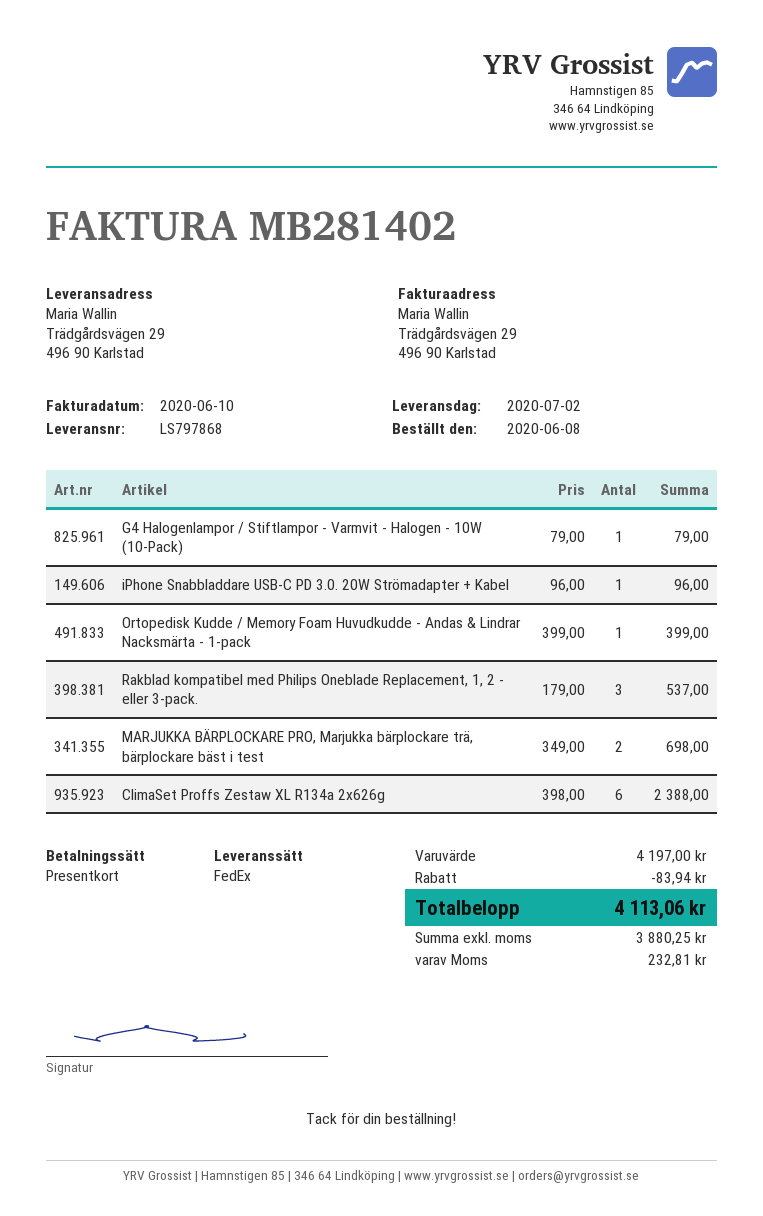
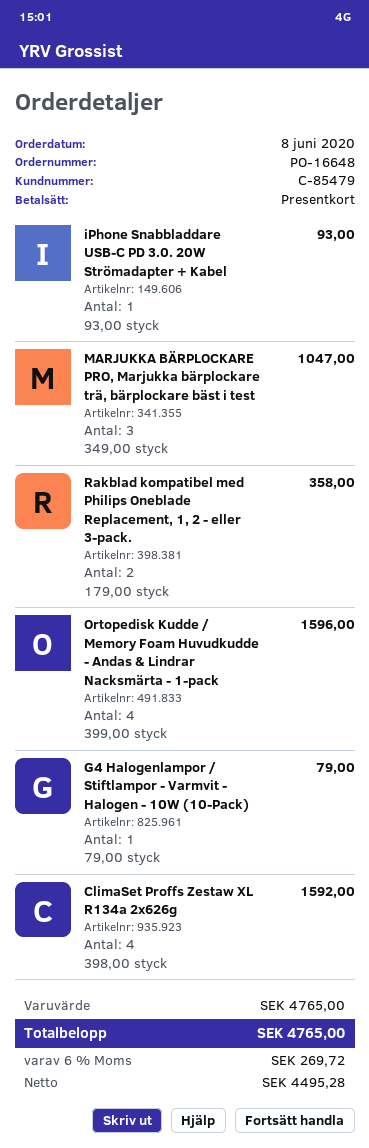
iPhone Snabbladdare USB-C PD 3.0. 20W Strömadapter + Kabel: 1 x 96.00 = 96.00 -> 1 x 93.00 = 93.00
Ortopedisk Kudde / Memory Foam Huvudkudde - Andas & Lindrar Nacksmärta - 1-pack: 1 x 399.00 = 399.00 -> 4 x 399.00 = 1596.00
Rakblad kompatibel med Philips Oneblade Replacement, 1, 2 - eller 3-pack.: 3 x 179.00 = 537.00 -> 2 x 179.00 = 358.00
MARJUKKA BÄRPLOCKARE PRO, Marjukka bärplockare trä, bärplockare bäst i test: 2 x 349.00 = 698.00 -> 3 x 349.00 = 1047.00
ClimaSet Proffs Zestaw XL R134a 2x626g: 6 x 398.00 = 2388.00 -> 4 x 398.00 = 1592.00
subtotal: 4197.00 -> 4765.00
discount: 83.94 -> none
net: 3880.25 -> 4495.28
tax: 232.81 -> 269.72
total: 4113.06 -> 4765.00

